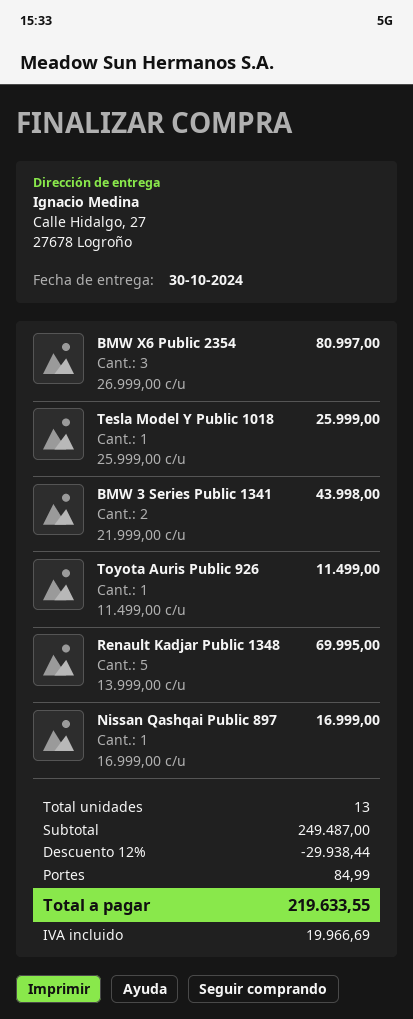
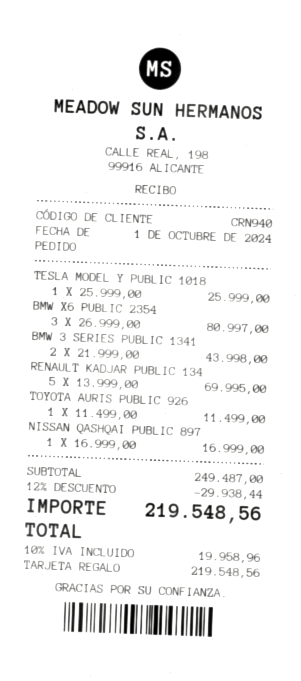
shipping: 84.99 -> none
tax: 19966.69 -> 19958.96
total: 219633.55 -> 219548.56

